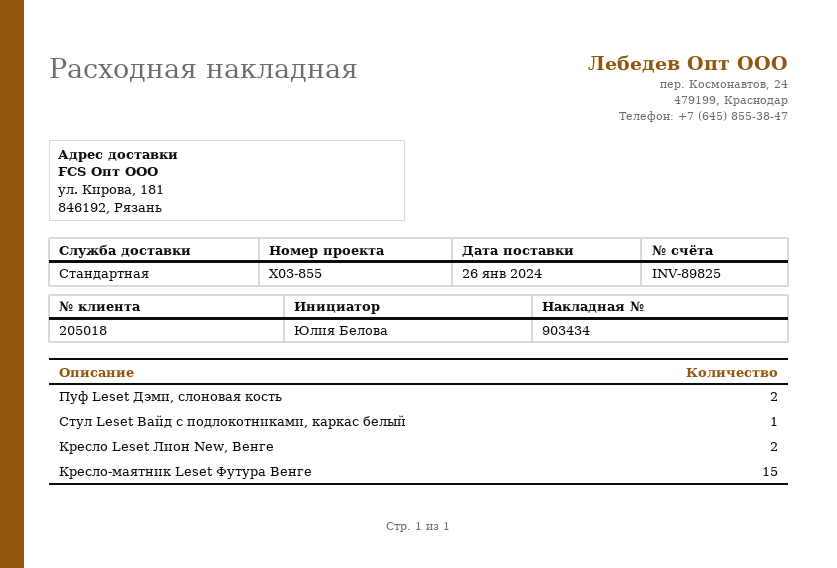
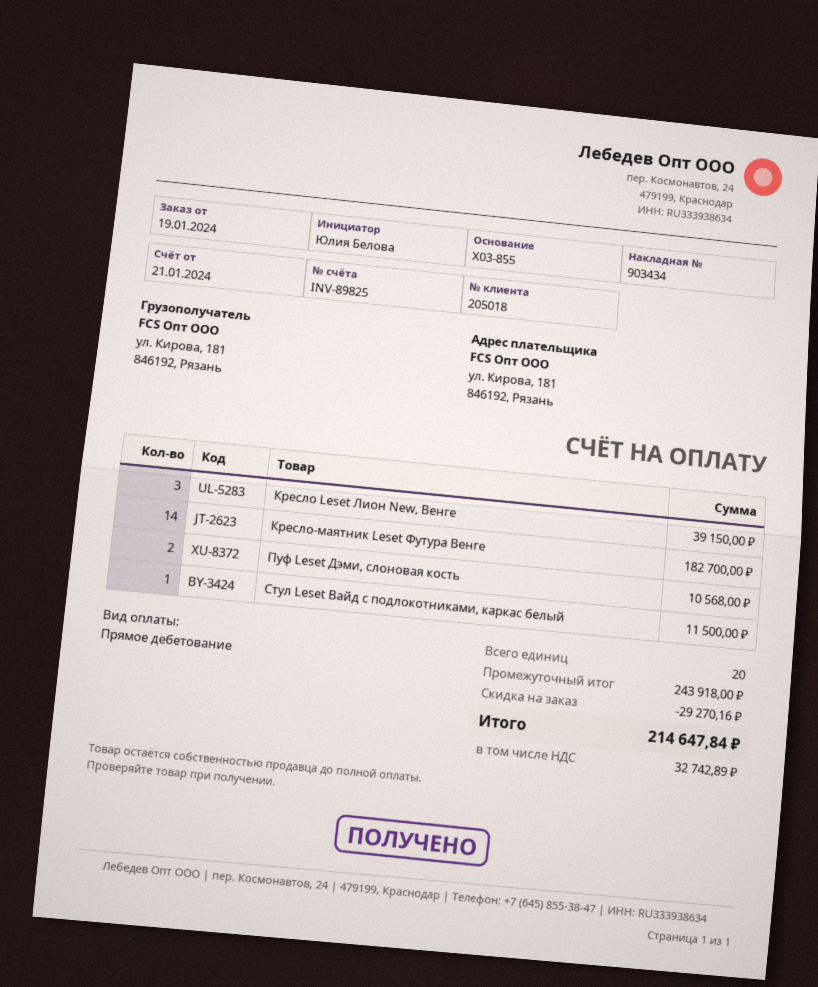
Кресло Leset Лион New, Венге: 2 -> 3
Кресло-маятник Leset Футура Венге: 15 -> 14

